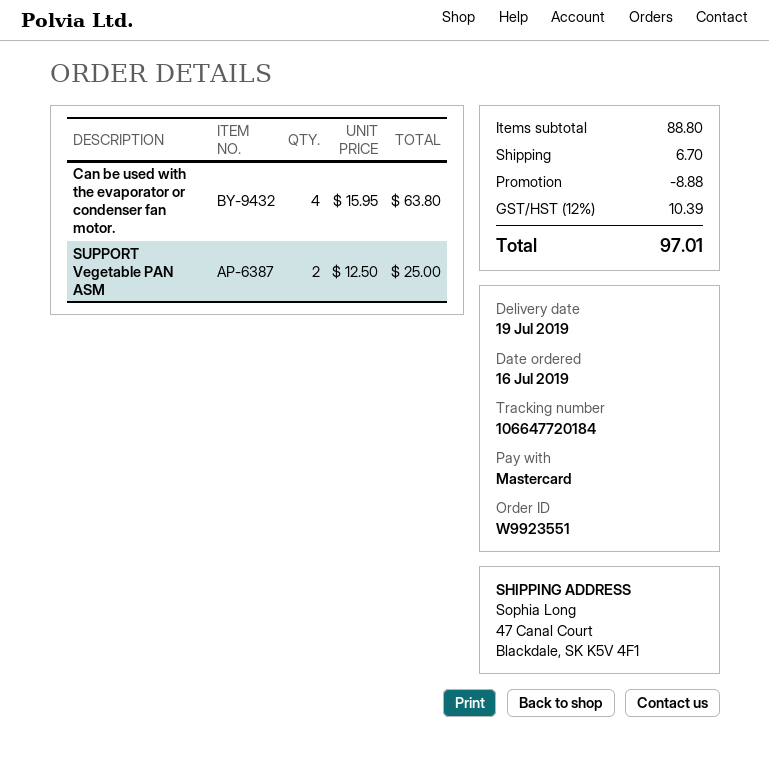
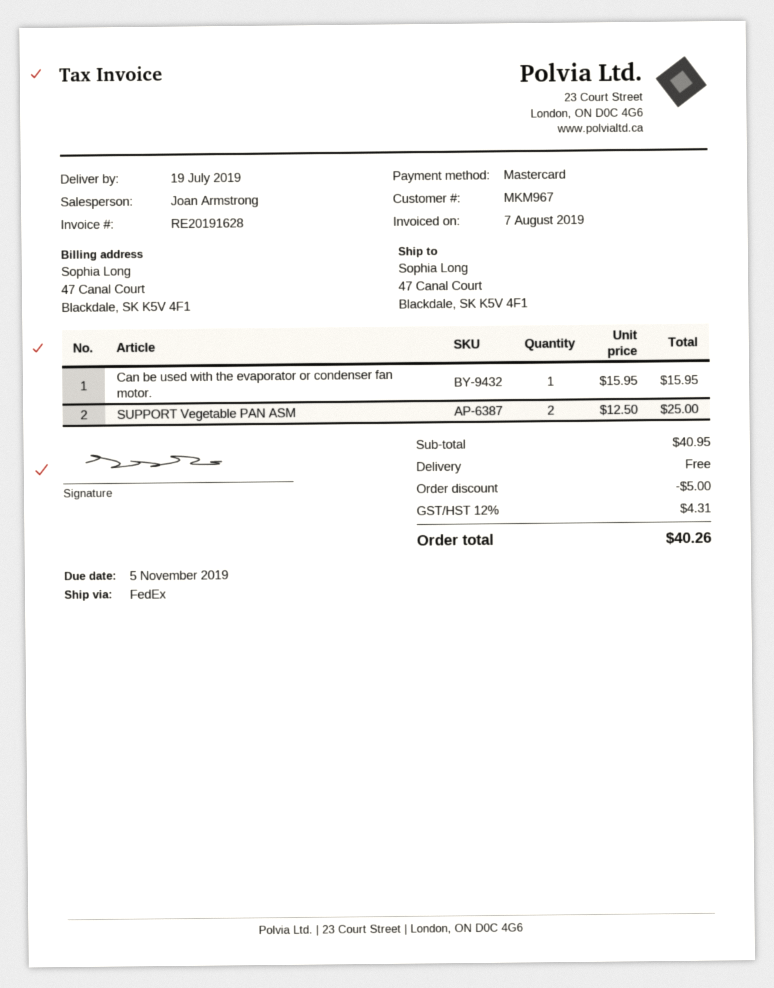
Can be used with the evaporator or condenser fan motor.: 4 x 15.95 = 63.80 -> 1 x 15.95 = 15.95
subtotal: 88.80 -> 40.95
discount: 8.88 -> 5.00
shipping: 6.70 -> 0.00
tax: 12% = 10.39 -> 12% = 4.31
total: 97.01 -> 40.26

